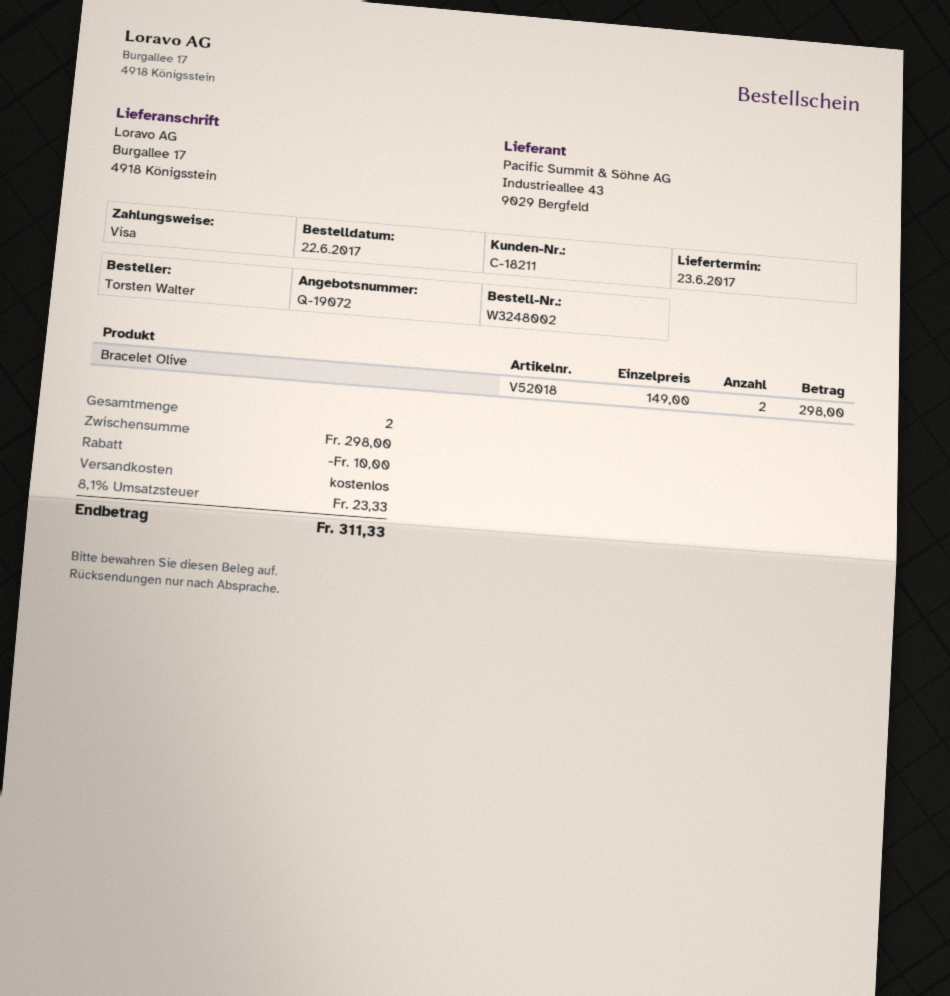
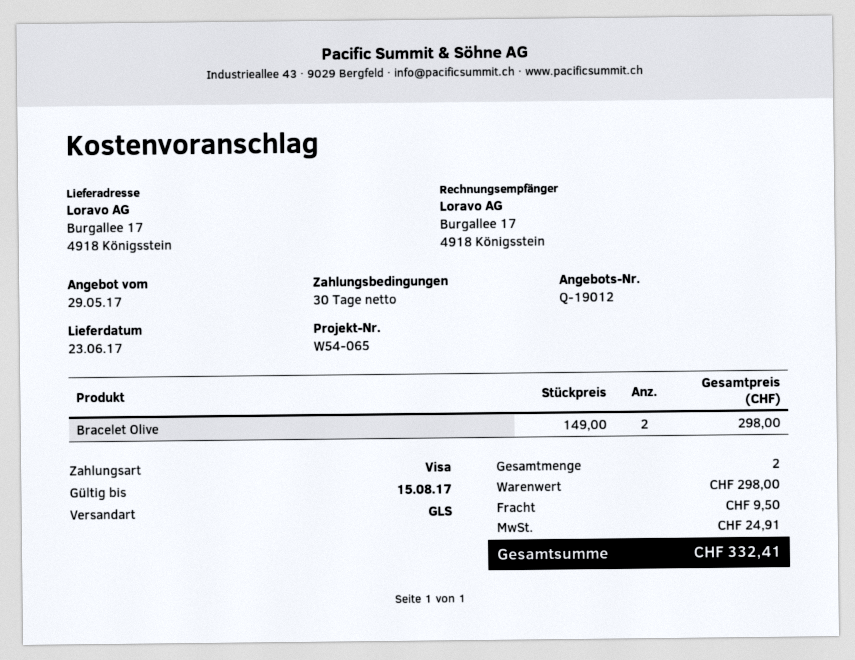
quote number: Q-19072 -> Q-19012
discount: 10.00 -> none
shipping: 0.00 -> 9.50
tax: 23.33 -> 24.91
total: 311.33 -> 332.41

